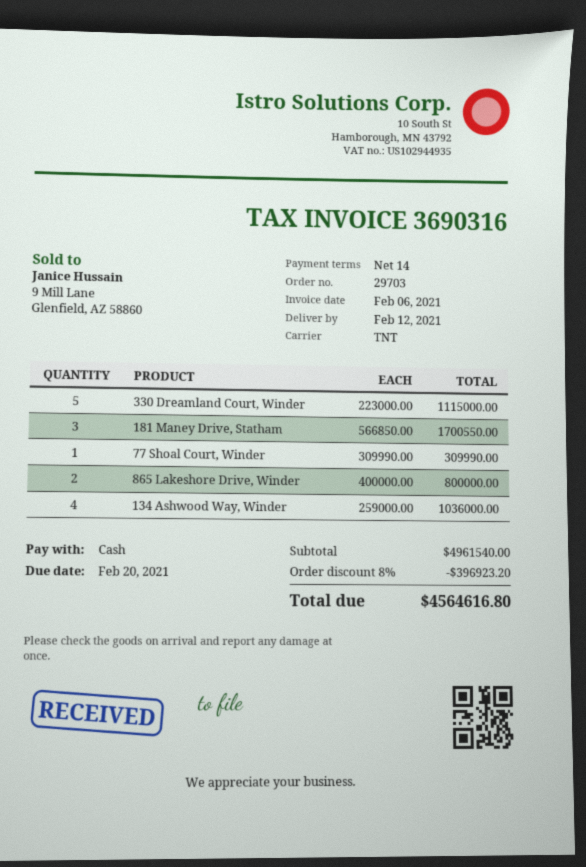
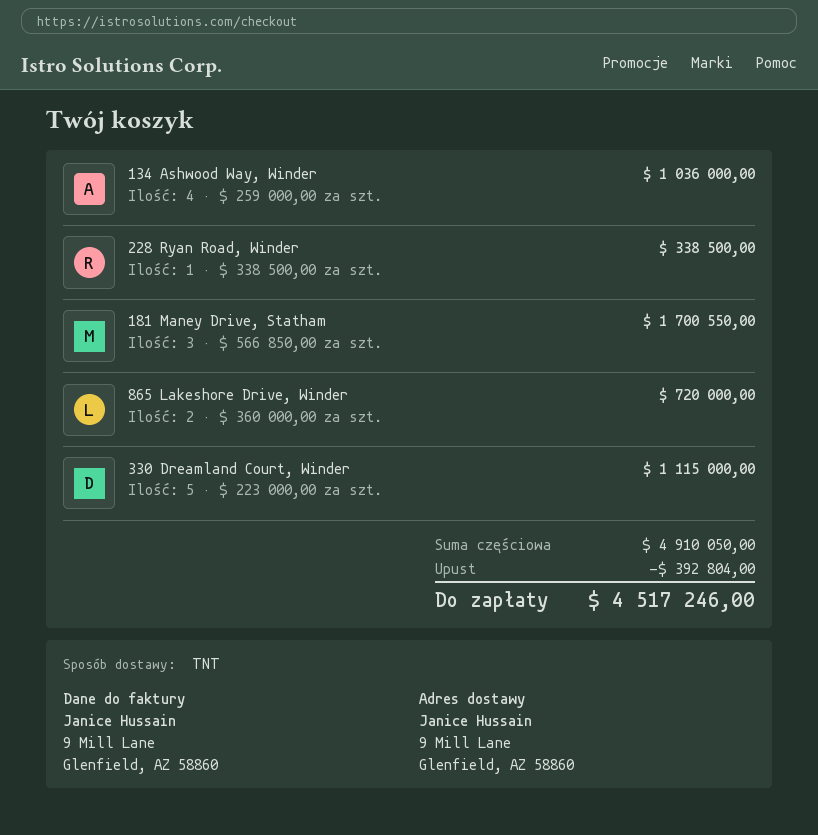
77 Shoal Court, Winder: 1 x 309990.00 = 309990.00 -> none
865 Lakeshore Drive, Winder: 2 x 400000.00 = 800000.00 -> 2 x 360000.00 = 720000.00
228 Ryan Road, Winder: none -> 1 x 338500.00 = 338500.00
subtotal: 4961540.00 -> 4910050.00
discount: 396923.20 -> 392804.00
total: 4564616.80 -> 4517246.00

